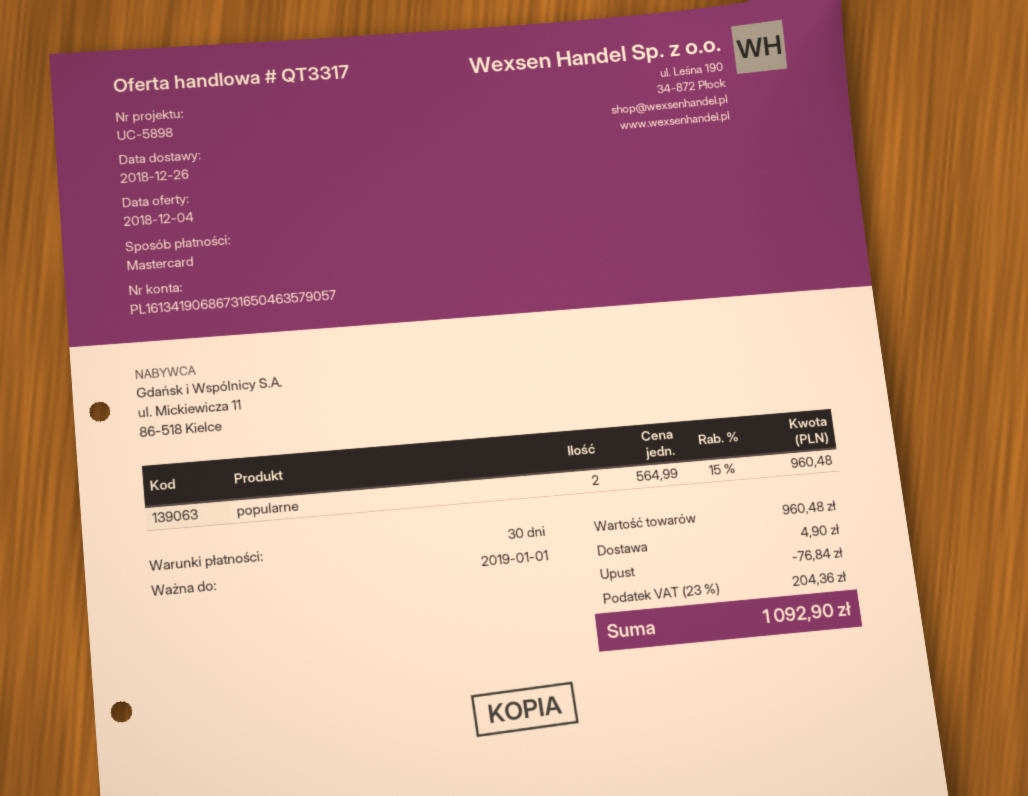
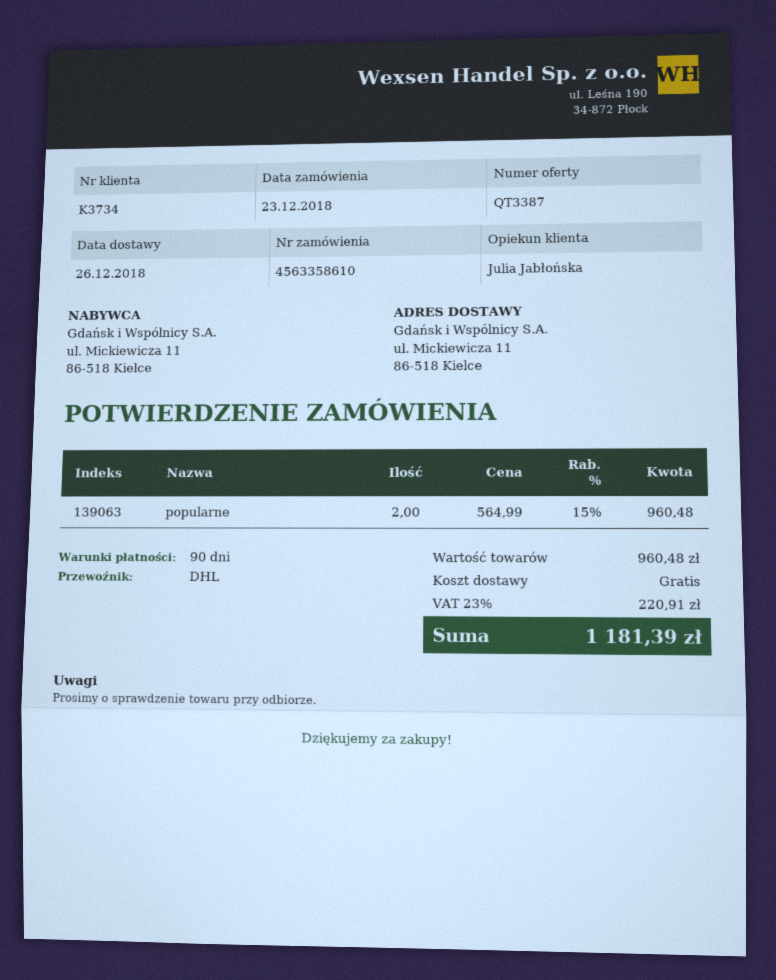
quote number: QT3317 -> QT3387
payment terms: 30 days -> 90 days
discount: 76.84 -> none
shipping: 4.90 -> 0.00
tax: 23% = 204.36 -> 23% = 220.91
total: 1092.90 -> 1181.39

